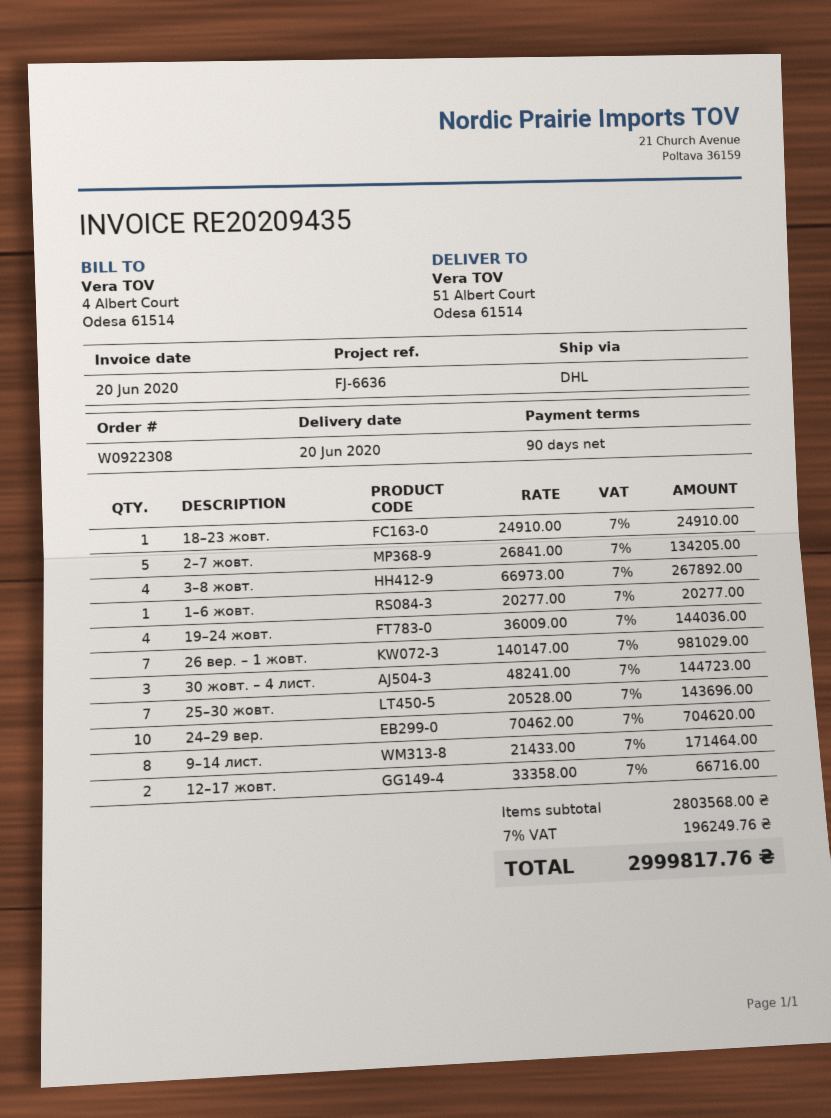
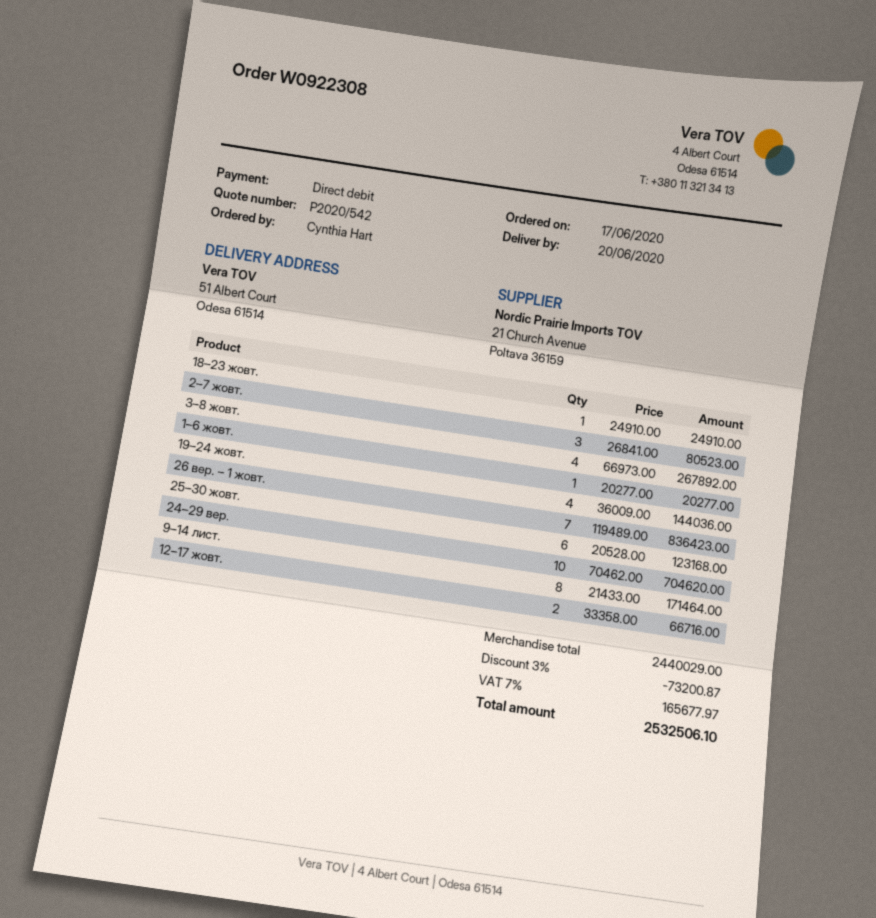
2–7 жовт.: 5 x 26841.00 = 134205.00 -> 3 x 26841.00 = 80523.00
26 вер. – 1 жовт.: 7 x 140147.00 = 981029.00 -> 7 x 119489.00 = 836423.00
30 жовт. – 4 лист.: 3 x 48241.00 = 144723.00 -> none
25–30 жовт.: 7 x 20528.00 = 143696.00 -> 6 x 20528.00 = 123168.00
subtotal: 2803568.00 -> 2440029.00
discount: none -> 3% = 73200.87
tax: 7% = 196249.76 -> 7% = 165677.97
total: 2999817.76 -> 2532506.10

